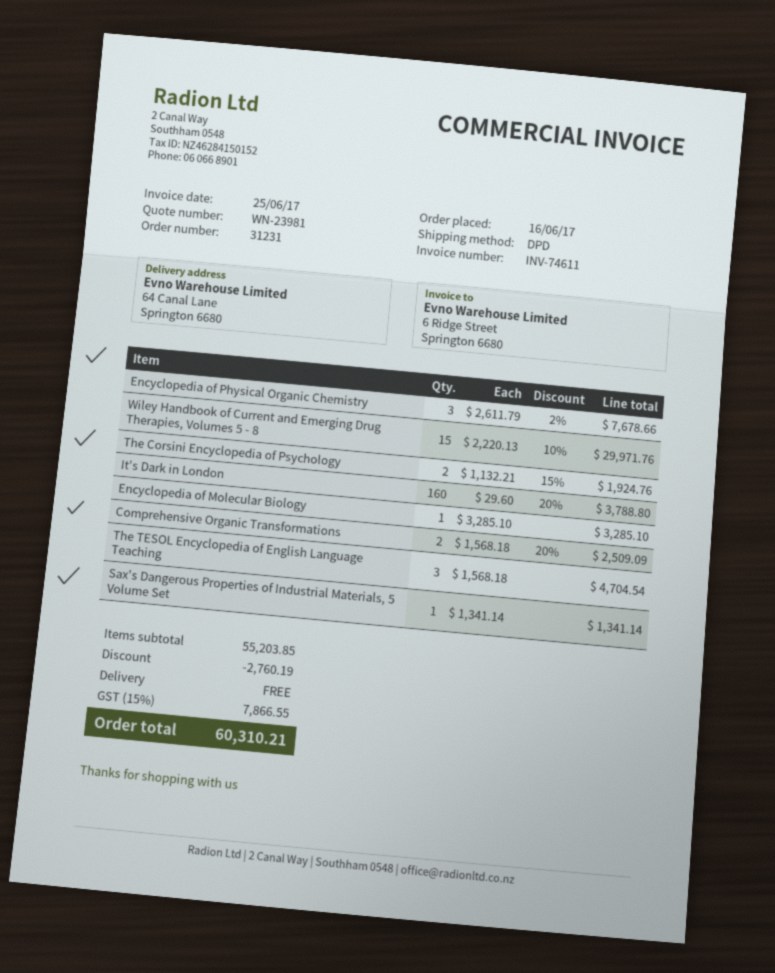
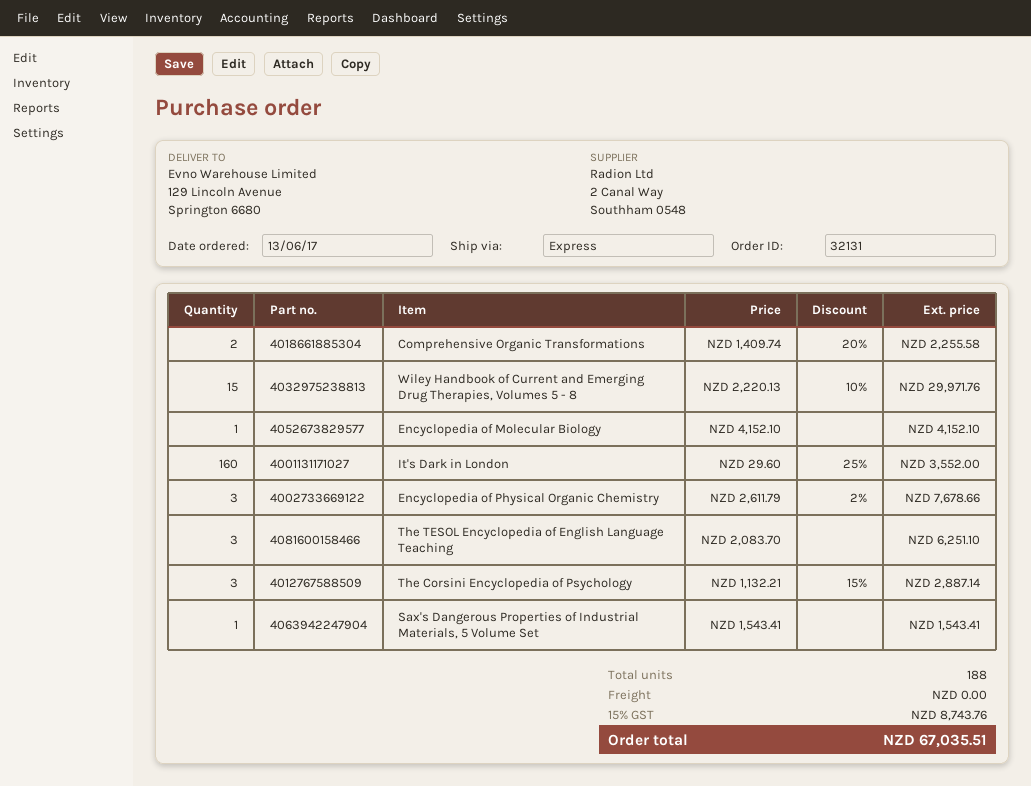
order number: 31231 -> 32131
order date: 2017-06-16 -> 2017-06-13
shipping method: DPD -> express
ship to: 64 Canal Lane, Springton 6680 -> 129 Lincoln Avenue, Springton 6680
The Corsini Encyclopedia of Psychology: 2 x 1132.21 - 15% = 1924.76 -> 3 x 1132.21 - 15% = 2887.14
It's Dark in London: 160 x 29.60 - 20% = 3788.80 -> 160 x 29.60 - 25% = 3552.00
Encyclopedia of Molecular Biology: 1 x 3285.10 = 3285.10 -> 1 x 4152.10 = 4152.10
Comprehensive Organic Transformations: 2 x 1568.18 - 20% = 2509.09 -> 2 x 1409.74 - 20% = 2255.58
The TESOL Encyclopedia of English Language Teaching: 3 x 1568.18 = 4704.54 -> 3 x 2083.70 = 6251.10
Sax's Dangerous Properties of Industrial Materials, 5 Volume Set: 1 x 1341.14 = 1341.14 -> 1 x 1543.41 = 1543.41
discount: 2760.19 -> none
tax: 15% = 7866.55 -> 15% = 8743.76
total: 60310.21 -> 67035.51

